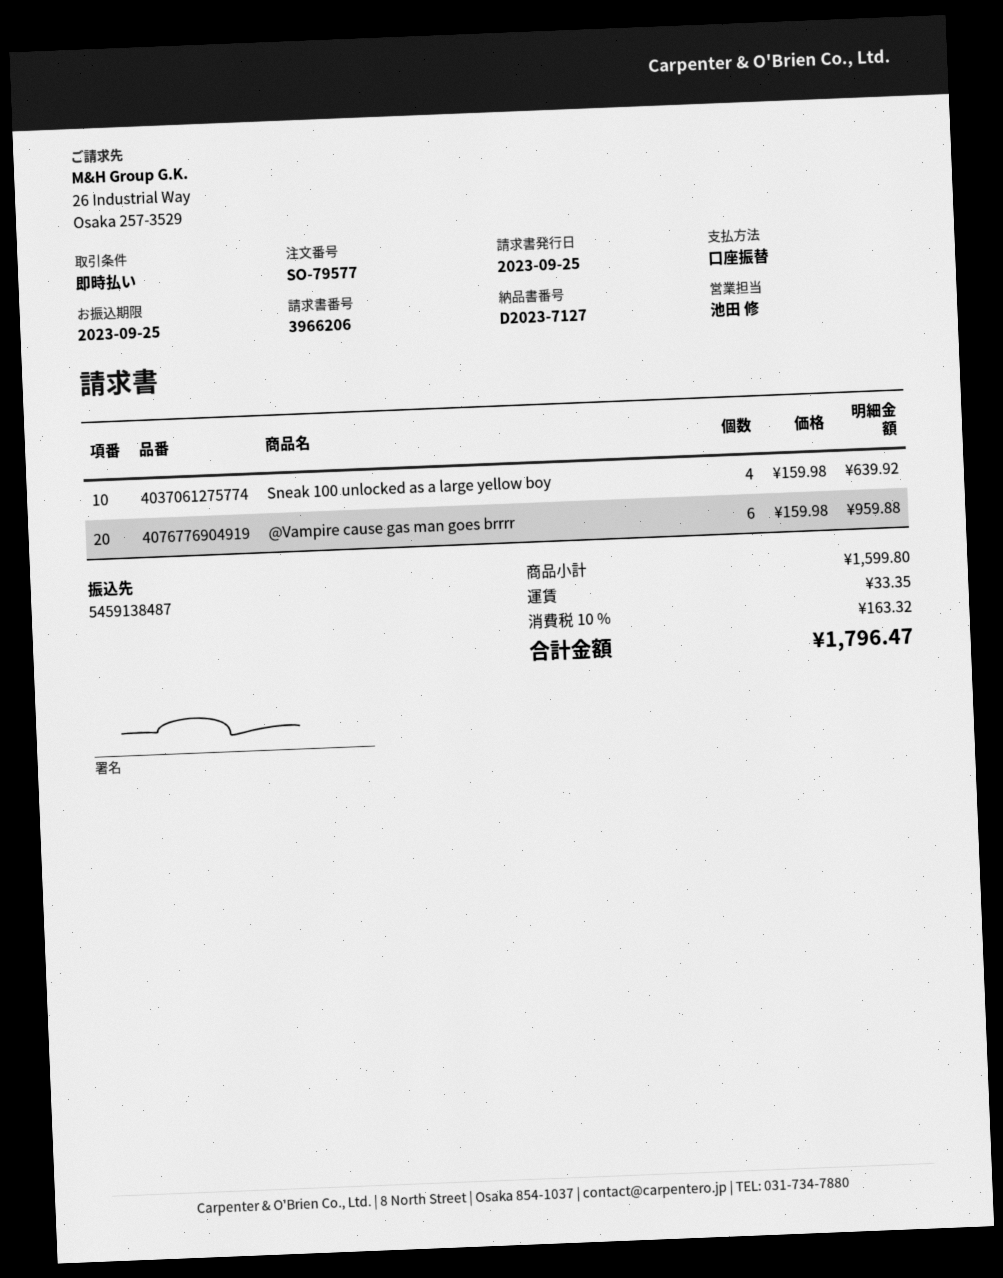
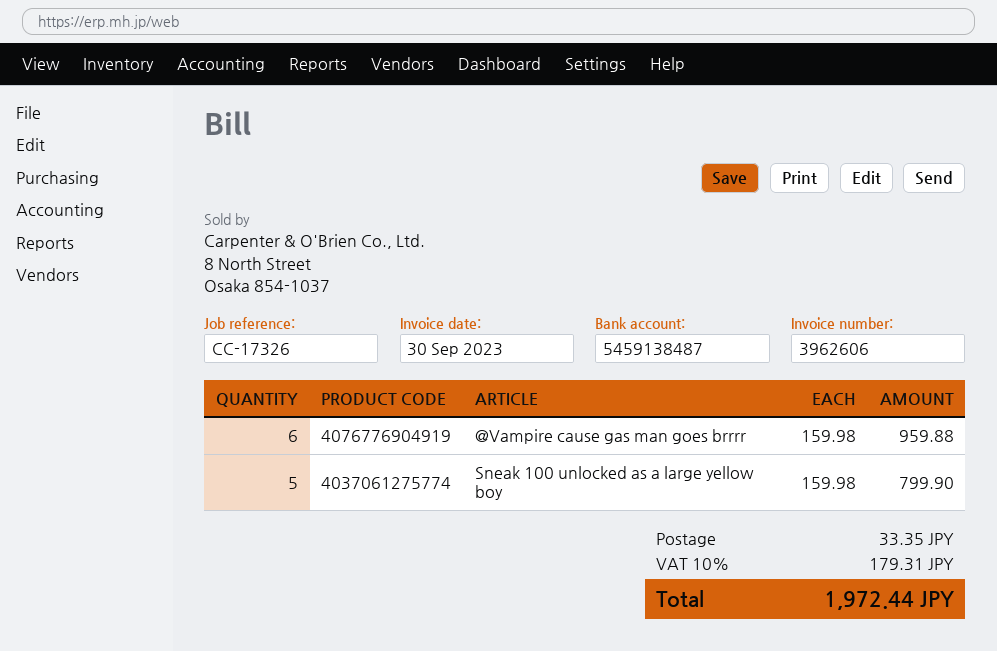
invoice number: 3966206 -> 3962606
invoice date: 2023-09-25 -> 2023-09-30
Sneak 100 unlocked as a large yellow boy: 4 x 159.98 = 639.92 -> 5 x 159.98 = 799.90
tax: 10% = 163.32 -> 10% = 179.31
total: 1796.47 -> 1972.44

